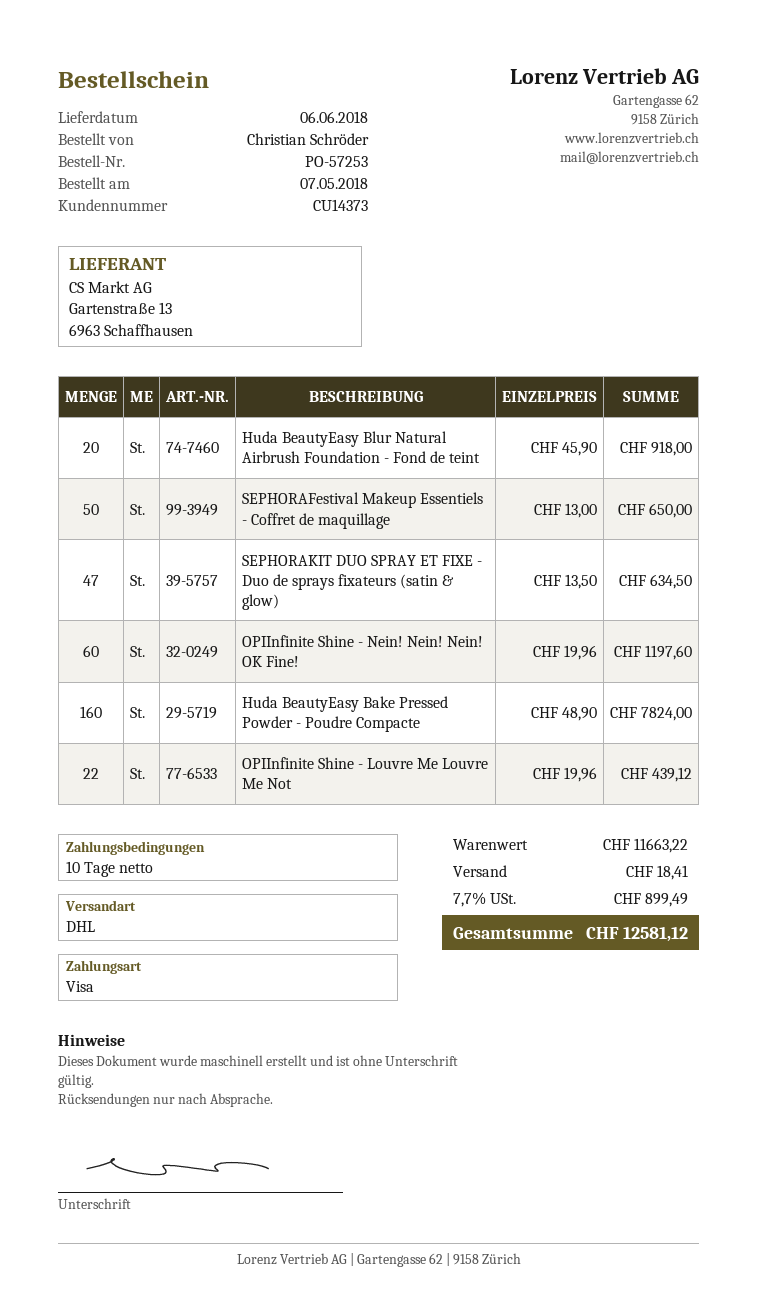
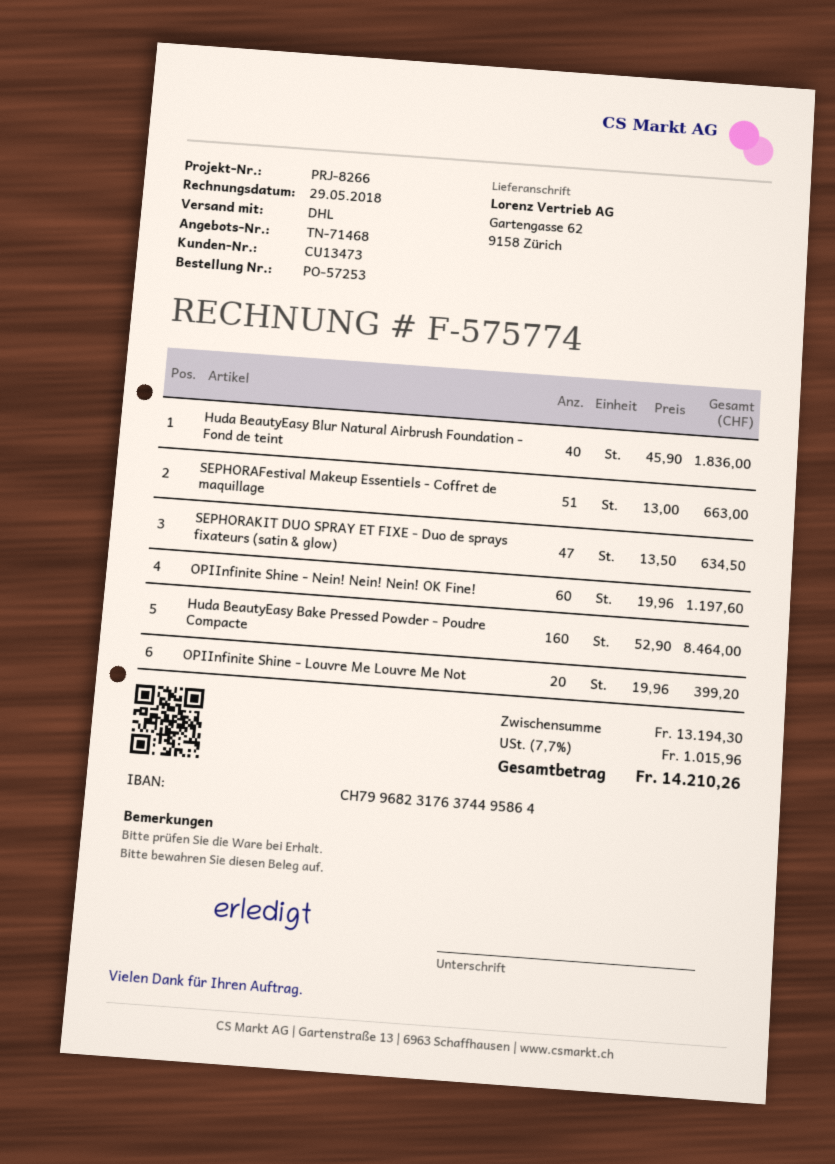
customer number: CU14373 -> CU13473
Huda BeautyEasy Blur Natural Airbrush Foundation - Fond de teint: 20 x 45.90 = 918.00 -> 40 x 45.90 = 1836.00
SEPHORAFestival Makeup Essentiels - Coffret de maquillage: 50 x 13.00 = 650.00 -> 51 x 13.00 = 663.00
Huda BeautyEasy Bake Pressed Powder - Poudre Compacte: 160 x 48.90 = 7824.00 -> 160 x 52.90 = 8464.00
OPIInfinite Shine - Louvre Me Louvre Me Not: 22 x 19.96 = 439.12 -> 20 x 19.96 = 399.20
subtotal: 11663.22 -> 13194.30
shipping: 18.41 -> none
tax: 7.7% = 899.49 -> 7.7% = 1015.96
total: 12581.12 -> 14210.26

